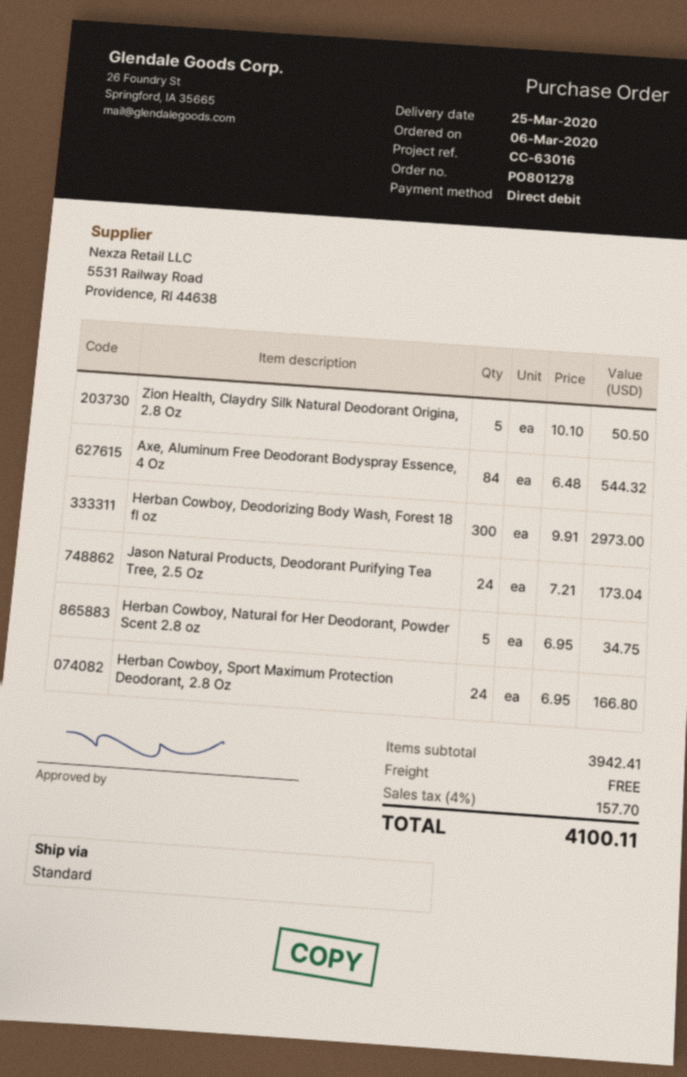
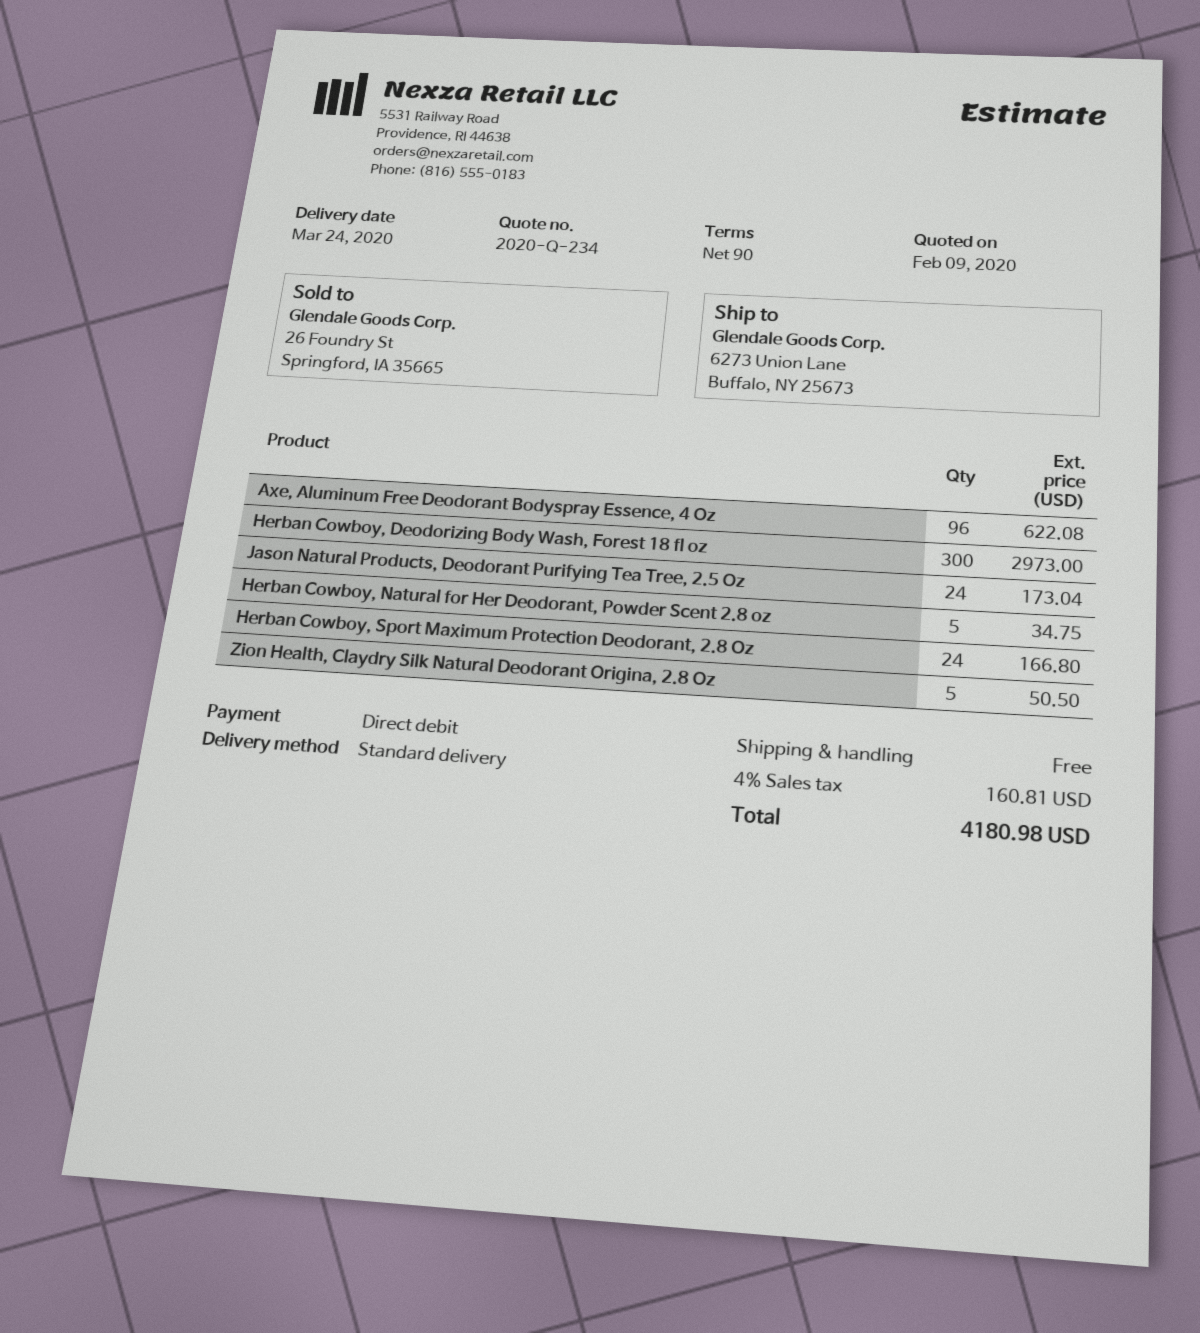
delivery date: 2020-03-25 -> 2020-03-24
Axe, Aluminum Free Deodorant Bodyspray Essence, 4 Oz: 84 for 544.32 -> 96 for 622.08
tax: 4% = 157.70 -> 4% = 160.81
total: 4100.11 -> 4180.98

